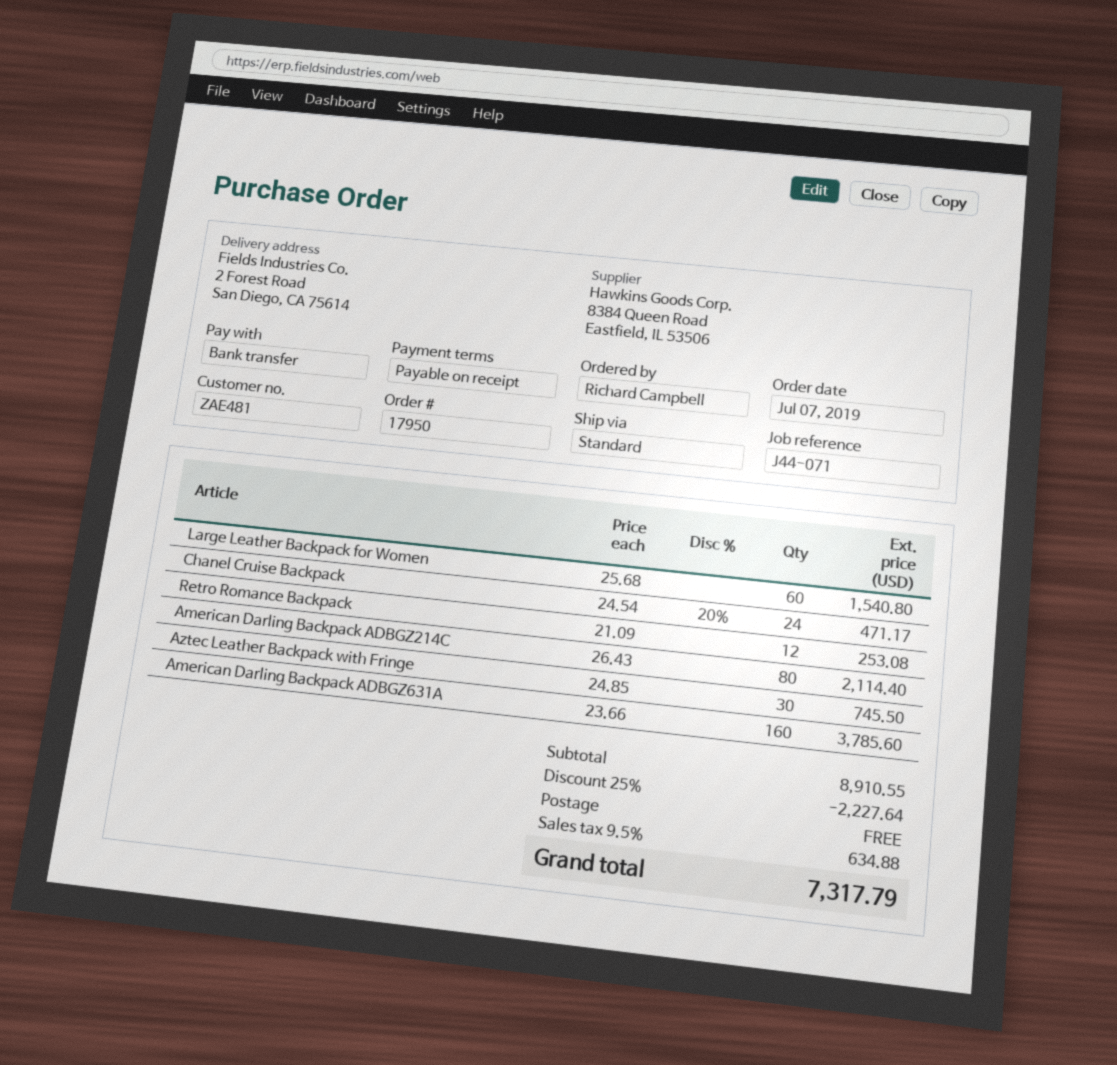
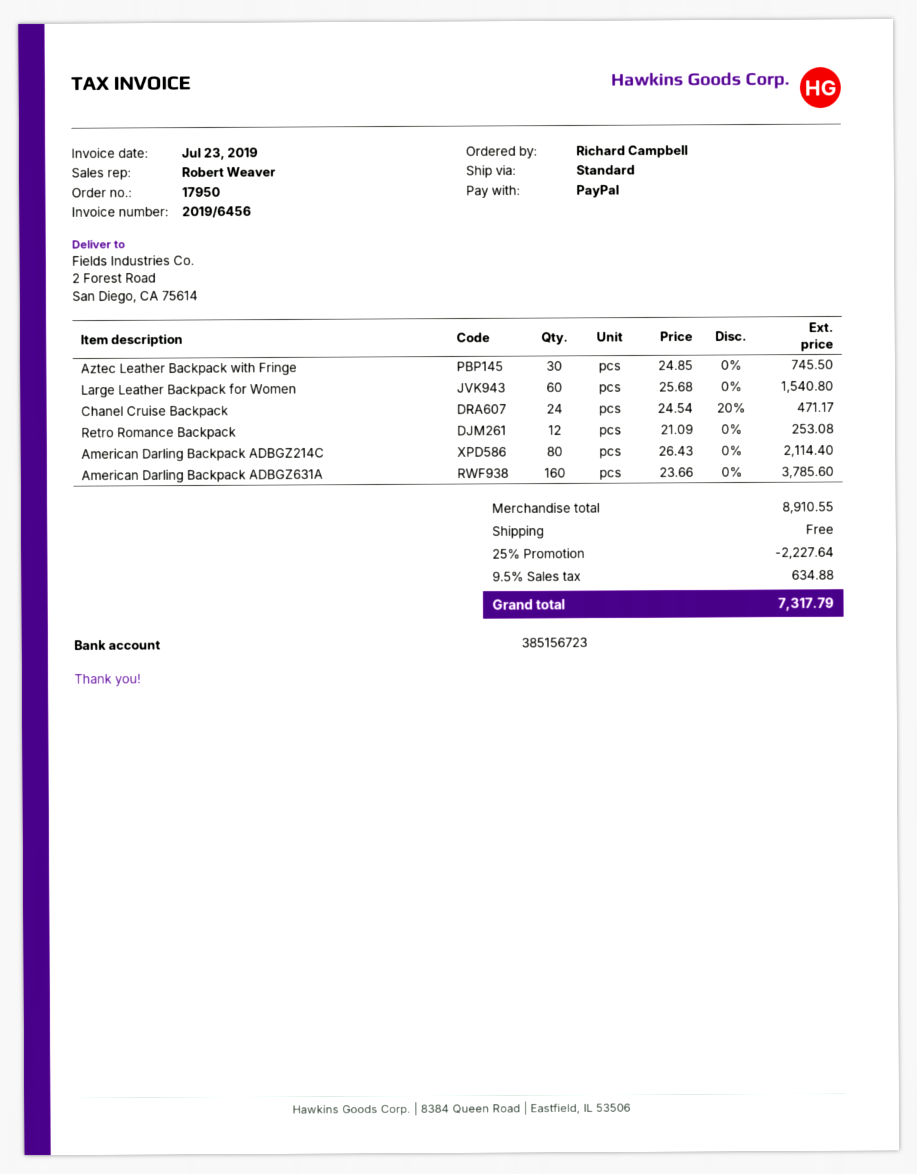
payment method: bank transfer -> PayPal

